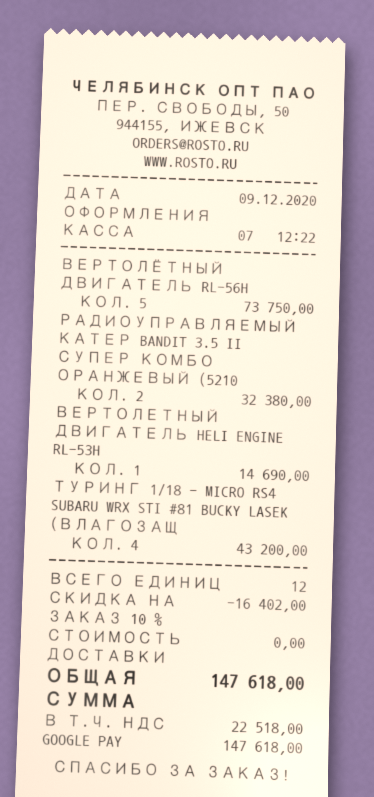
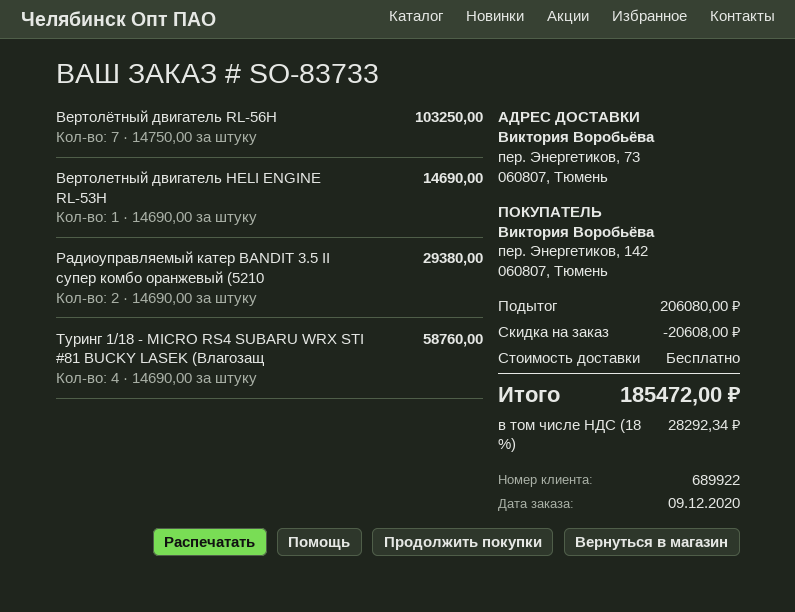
ВЕРТОЛЁТНЫЙ ДВИГАТЕЛЬ RL-56H: 5 for 73750.00 -> 7 for 103250.00
РАДИОУПРАВЛЯЕМЫЙ КАТЕР BANDIT 3.5 II СУПЕР КОМБО ОРАНЖЕВЫЙ (5210: 2 for 32380.00 -> 2 for 29380.00
ТУРИНГ 1/18 - MICRO RS4 SUBARU WRX STI #81 BUCKY LASEK (ВЛАГОЗАЩ: 4 for 43200.00 -> 4 for 58760.00
discount: 16402.00 -> 20608.00
tax: 22518.00 -> 28292.34
total: 147618.00 -> 185472.00

